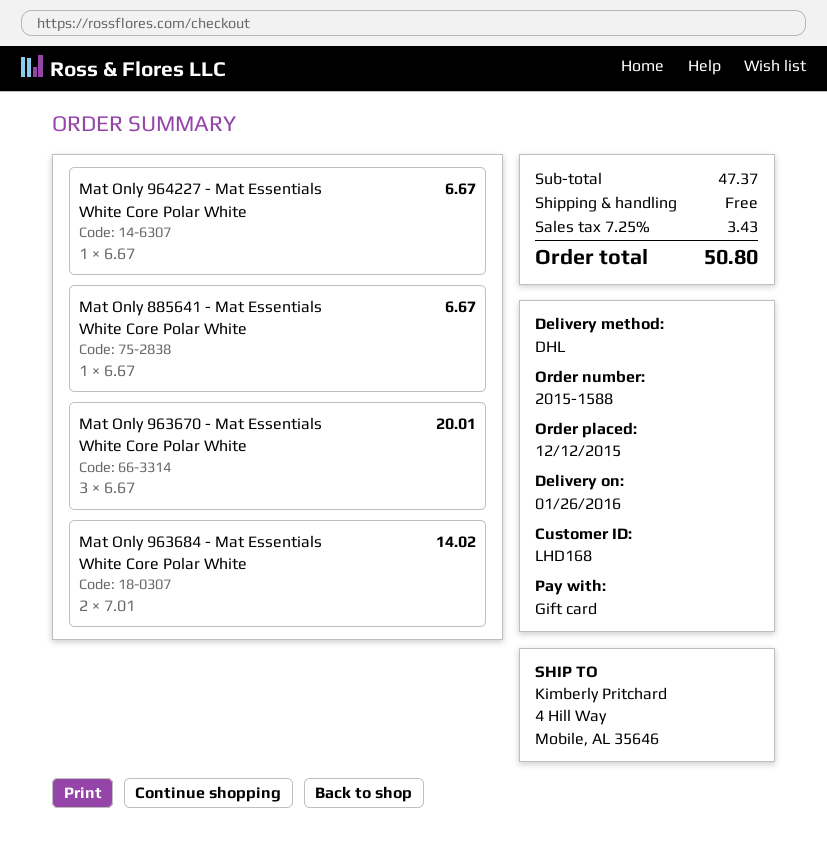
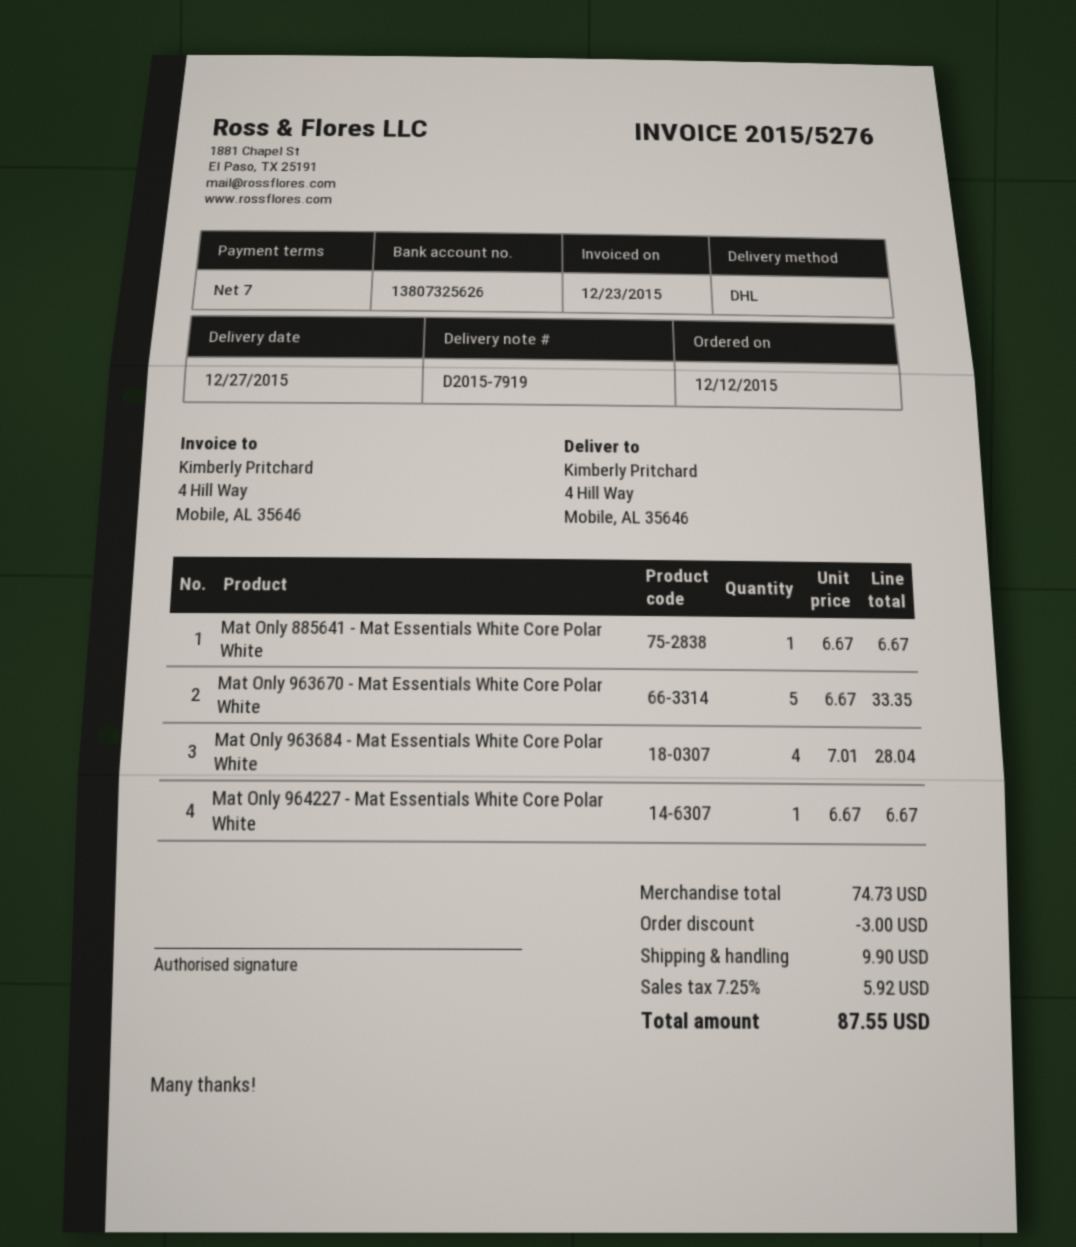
delivery date: 2016-01-26 -> 2015-12-27
Mat Only 963670 - Mat Essentials White Core Polar White: 3 x 6.67 = 20.01 -> 5 x 6.67 = 33.35
Mat Only 963684 - Mat Essentials White Core Polar White: 2 x 7.01 = 14.02 -> 4 x 7.01 = 28.04
subtotal: 47.37 -> 74.73
discount: none -> 3.00
shipping: 0.00 -> 9.90
tax: 7.25% = 3.43 -> 7.25% = 5.92
total: 50.80 -> 87.55

